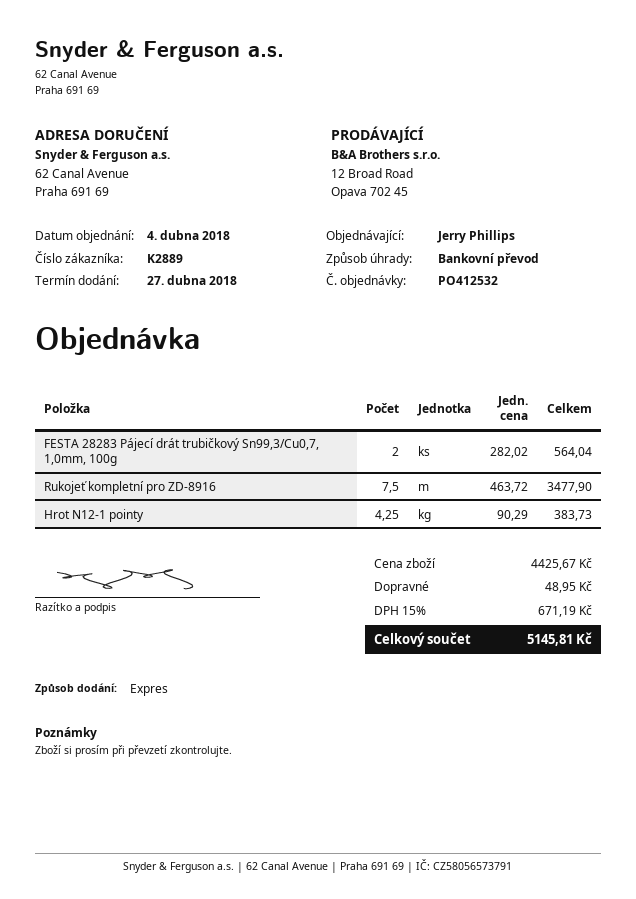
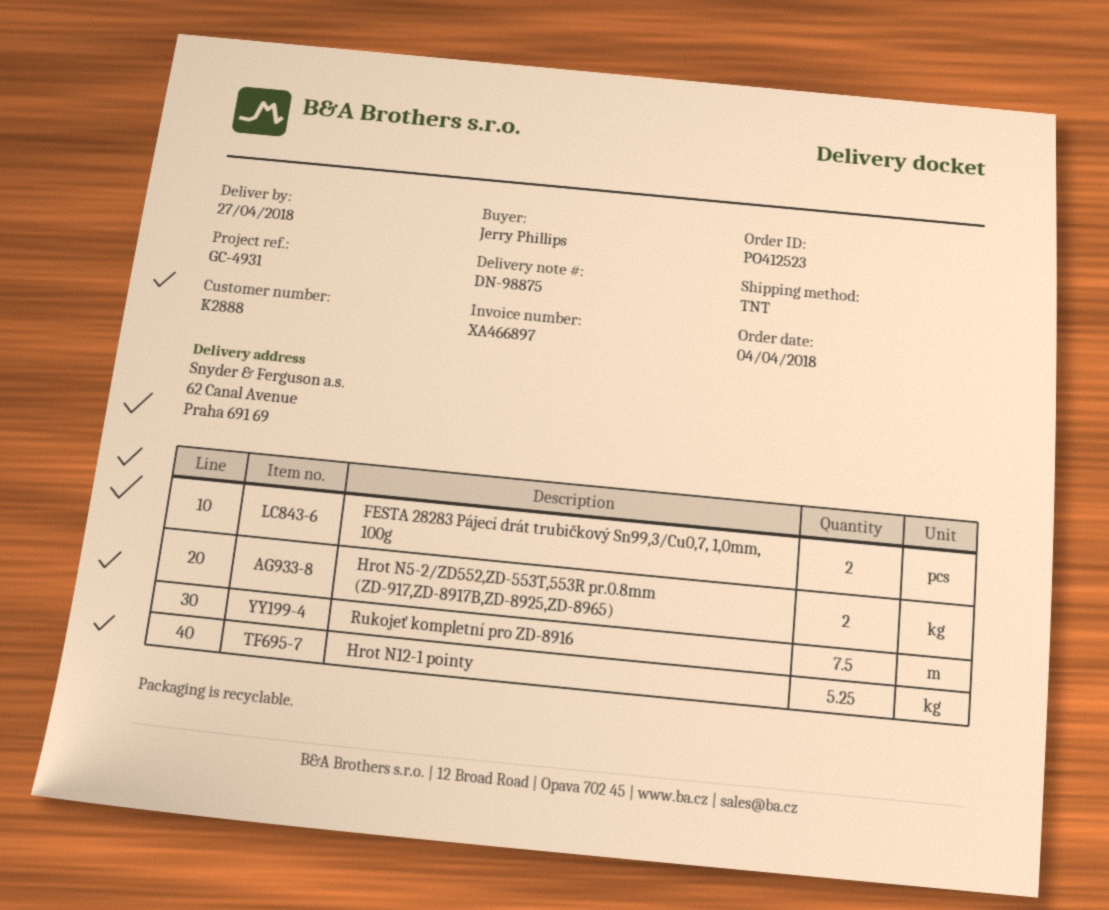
order number: PO412532 -> PO412523
customer number: K2889 -> K2888
shipping method: express -> TNT
Hrot N12-1 pointy: 4.25 -> 5.25
Hrot N5-2/ZD552,ZD-553T,553R pr.0.8mm (ZD-917,ZD-8917B,ZD-8925,ZD-8965): none -> 2

